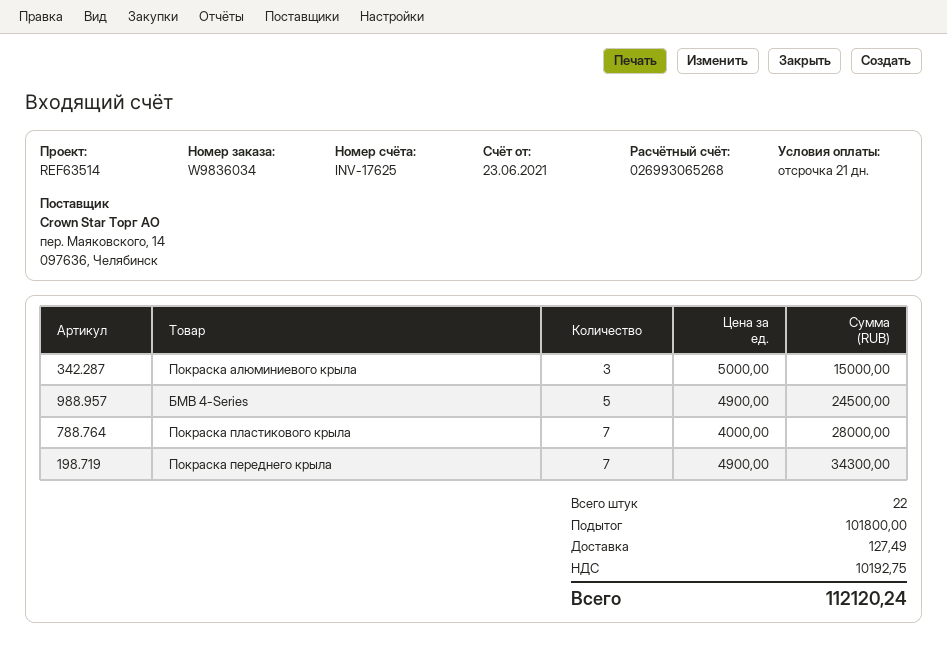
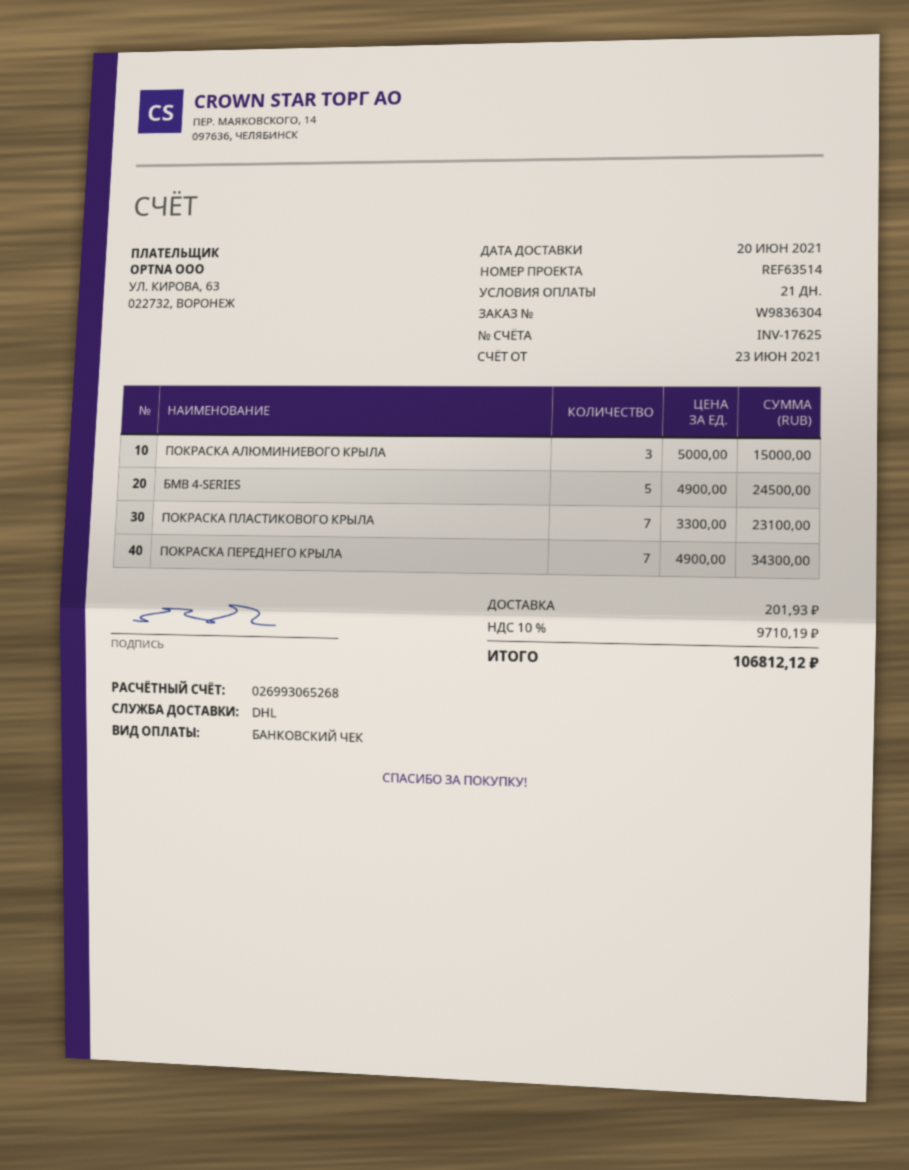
order number: W9836034 -> W9836304
Покраска пластикового крыла: 7 x 4000.00 = 28000.00 -> 7 x 3300.00 = 23100.00
shipping: 127.49 -> 201.93
tax: 10192.75 -> 9710.19
total: 112120.24 -> 106812.12

